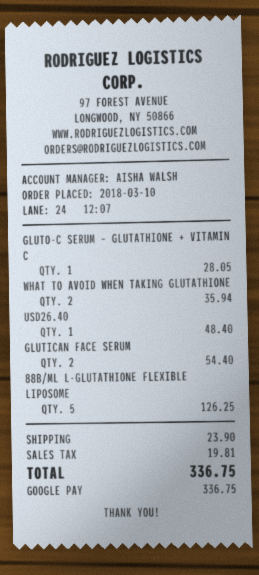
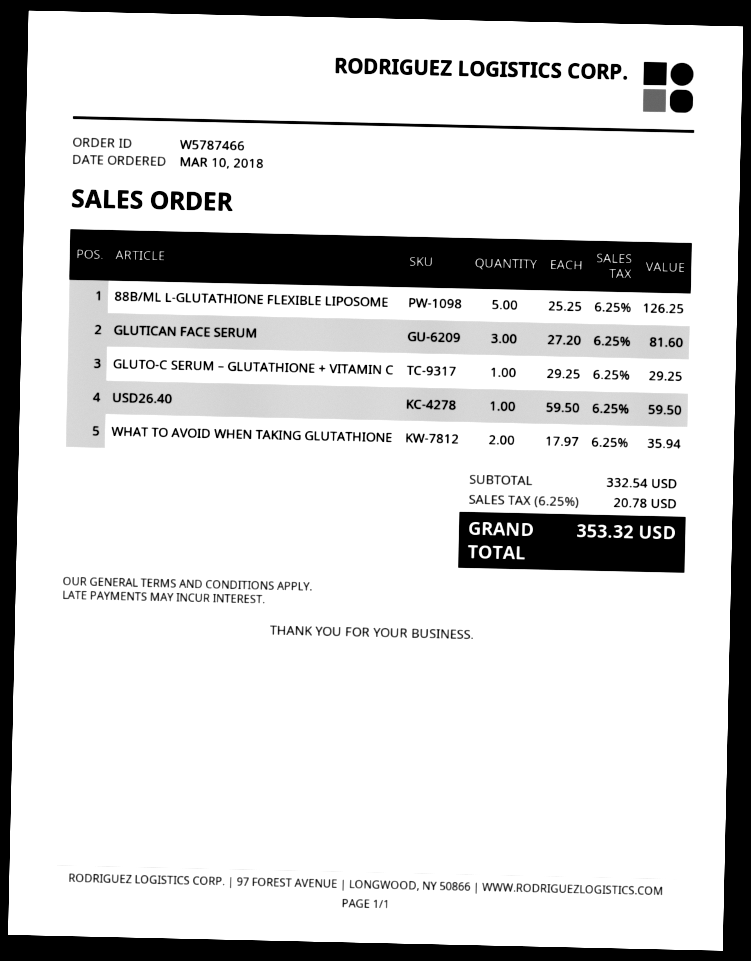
GLUTO-C SERUM – GLUTATHIONE + VITAMIN C: 1 for 28.05 -> 1 for 29.25
USD26.40: 1 for 48.40 -> 1 for 59.50
GLUTICAN FACE SERUM: 2 for 54.40 -> 3 for 81.60
shipping: 23.90 -> none
tax: 19.81 -> 20.78
total: 336.75 -> 353.32

